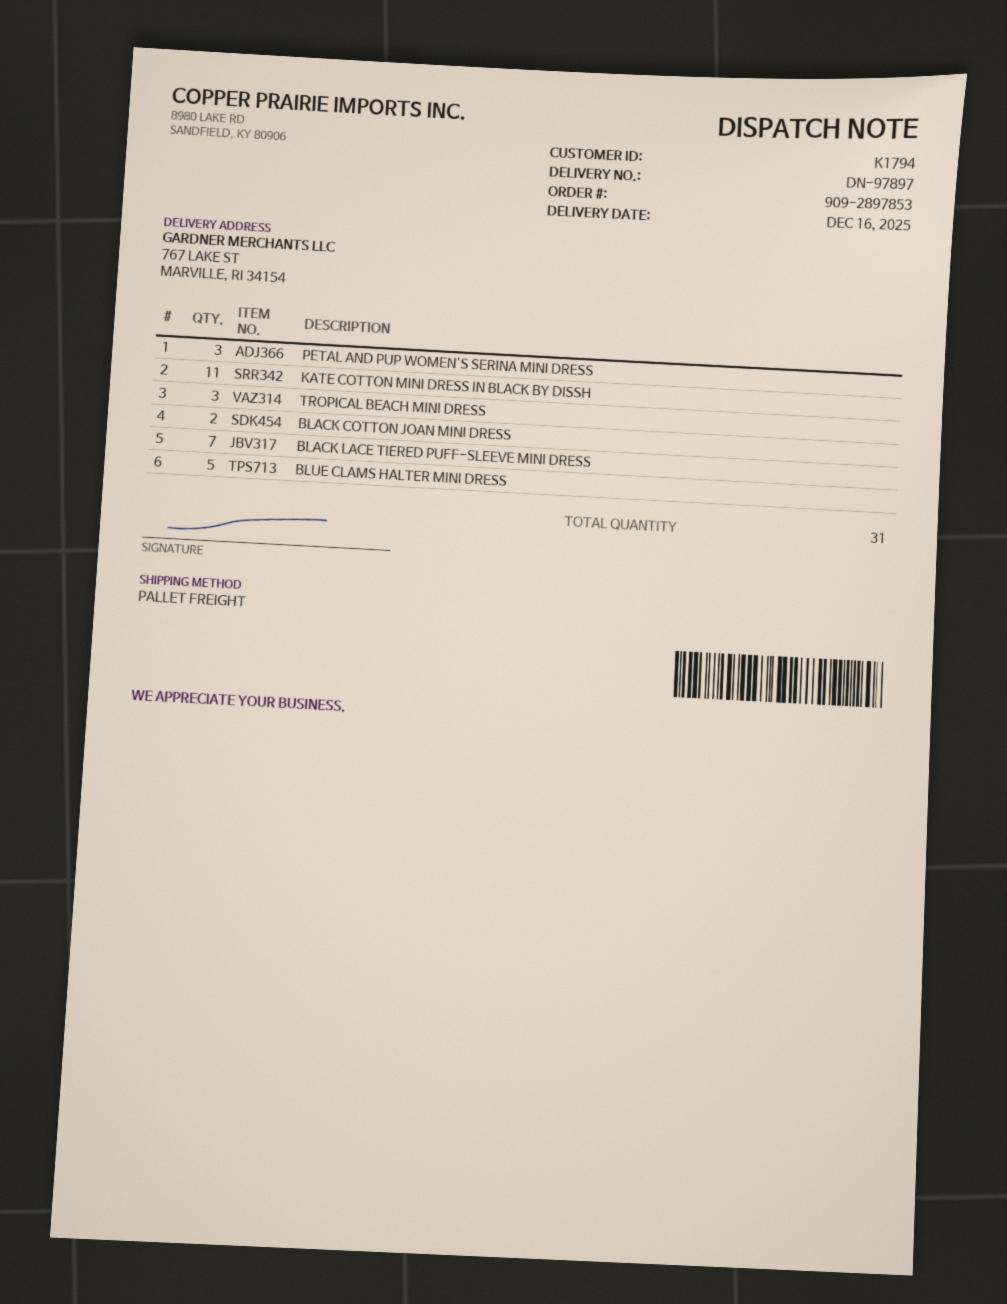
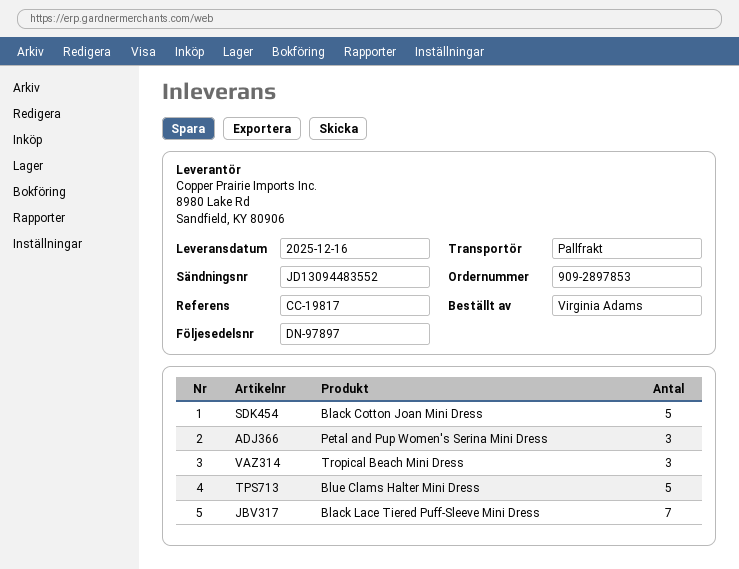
KATE COTTON MINI DRESS IN BLACK BY DISSH: 11 -> none
BLACK COTTON JOAN MINI DRESS: 2 -> 5

